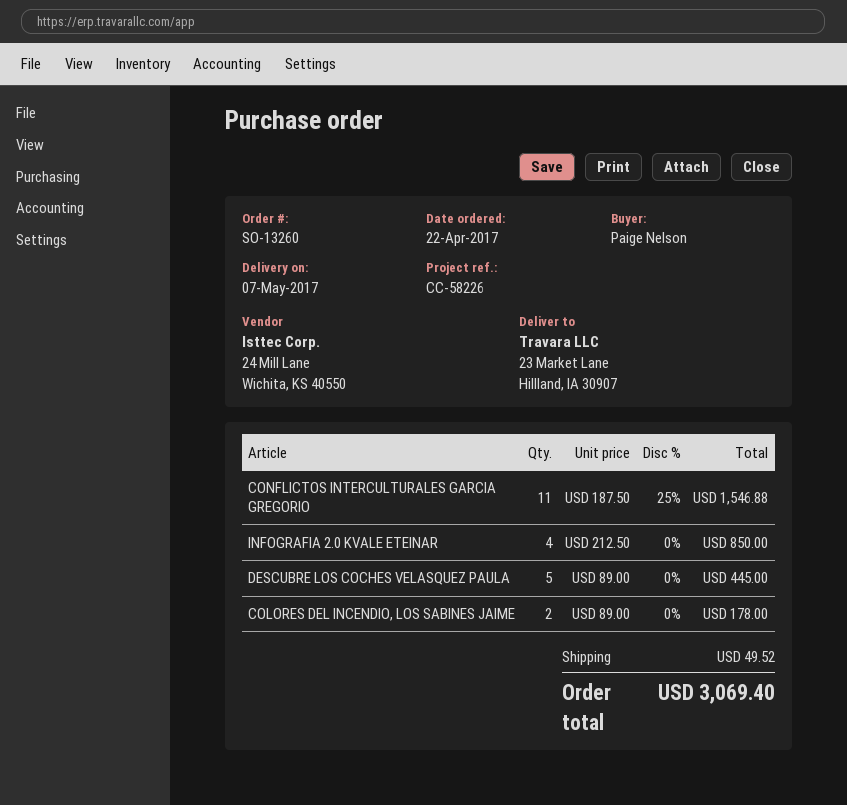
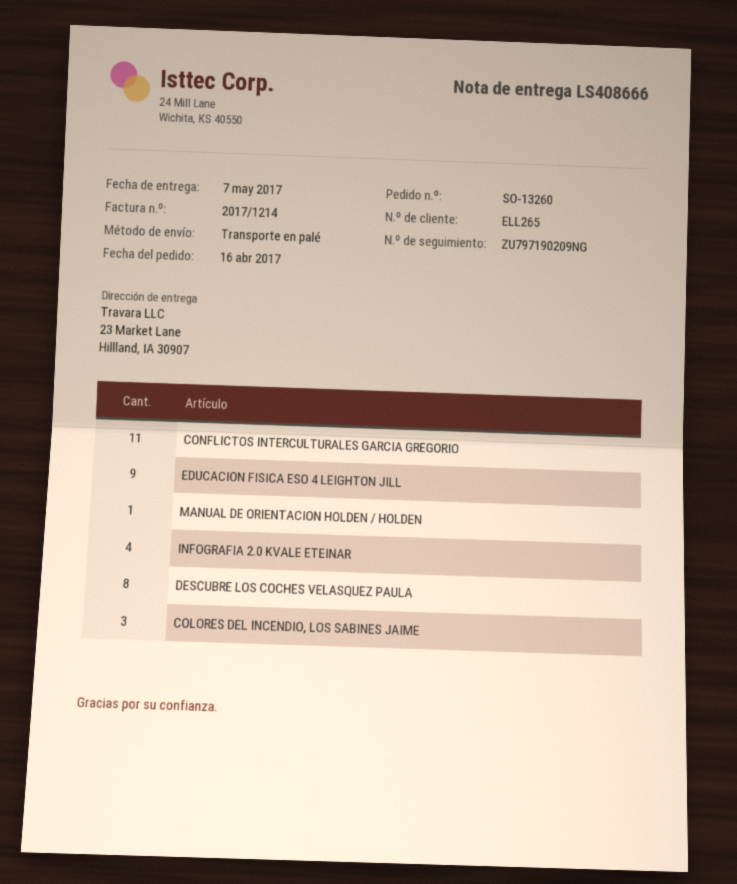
order date: 2017-04-22 -> 2017-04-16
DESCUBRE LOS COCHES VELASQUEZ PAULA: 5 -> 8
COLORES DEL INCENDIO, LOS SABINES JAIME: 2 -> 3
EDUCACION FISICA ESO 4 LEIGHTON JILL: none -> 9
MANUAL DE ORIENTACION HOLDEN / HOLDEN: none -> 1

